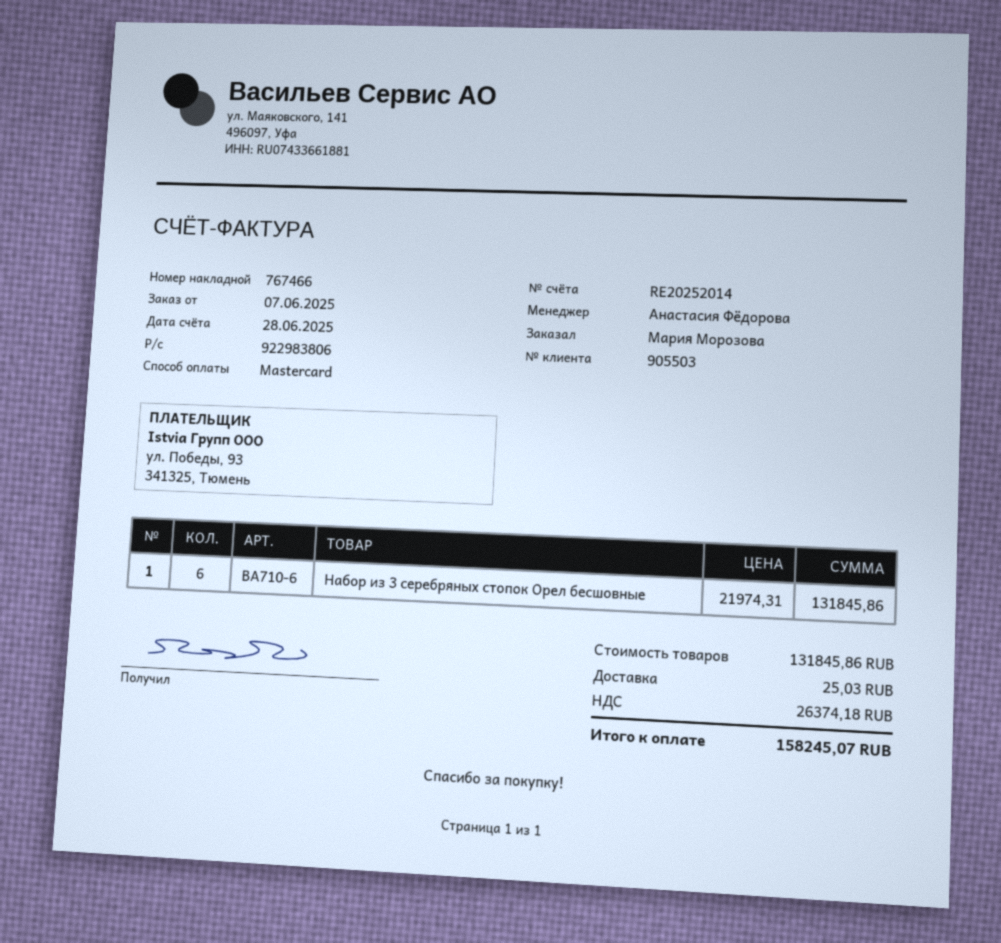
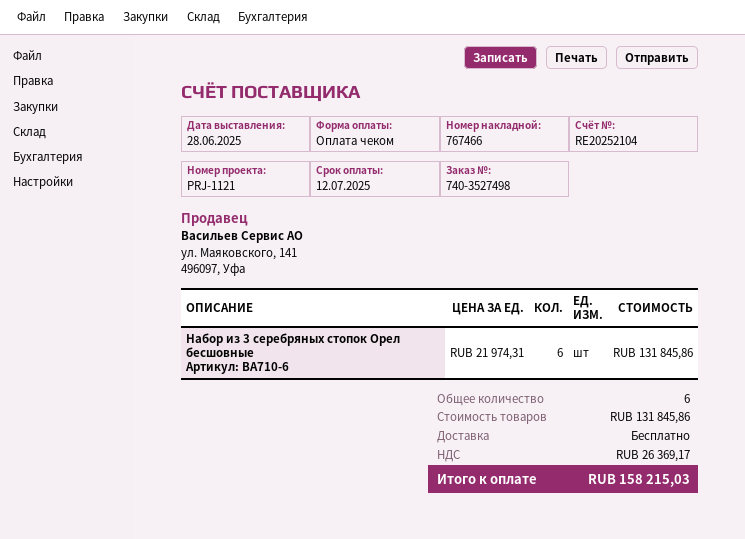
invoice number: RE20252014 -> RE20252104
payment method: Mastercard -> cheque
shipping: 25.03 -> 0.00
tax: 26374.18 -> 26369.17
total: 158245.07 -> 158215.03

